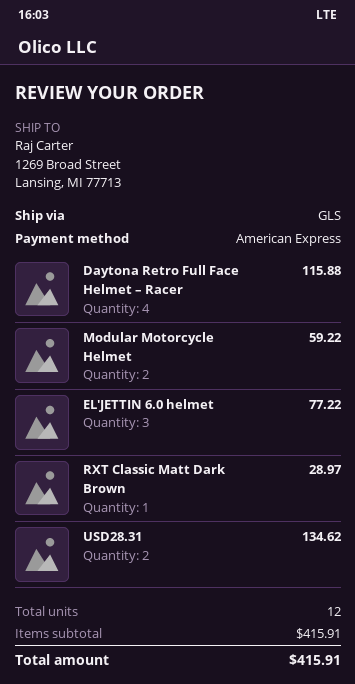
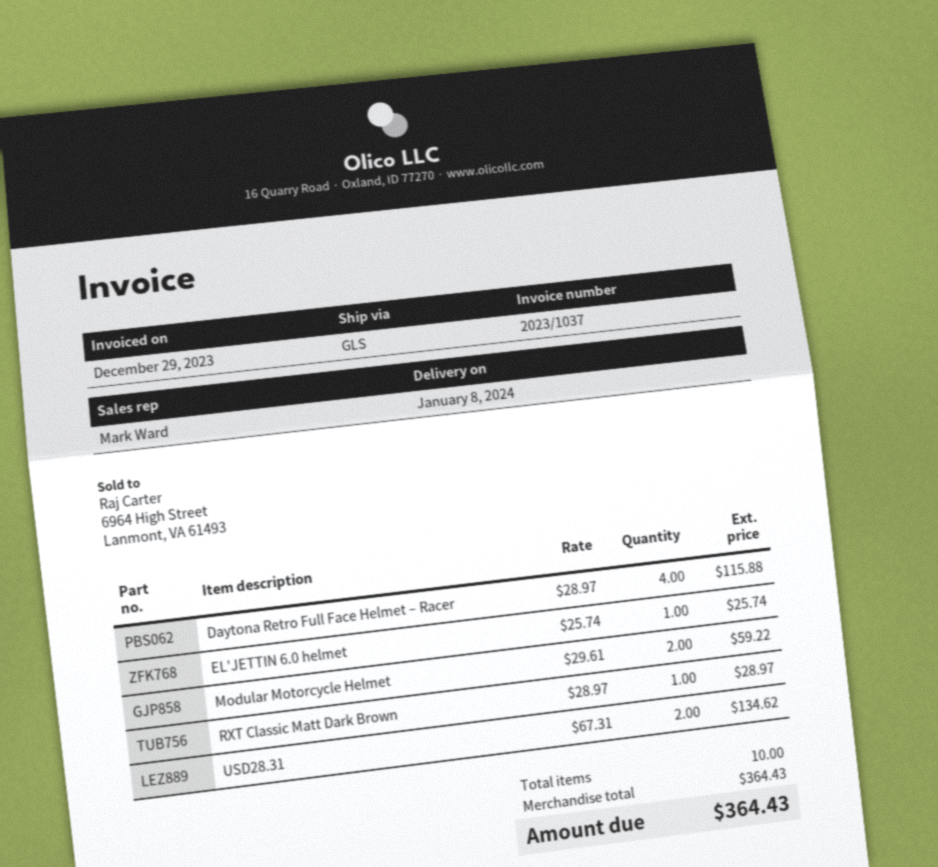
EL'JETTIN 6.0 helmet: 3 for 77.22 -> 1 for 25.74
total quantity: 12 -> 10
subtotal: 415.91 -> 364.43
total: 415.91 -> 364.43

